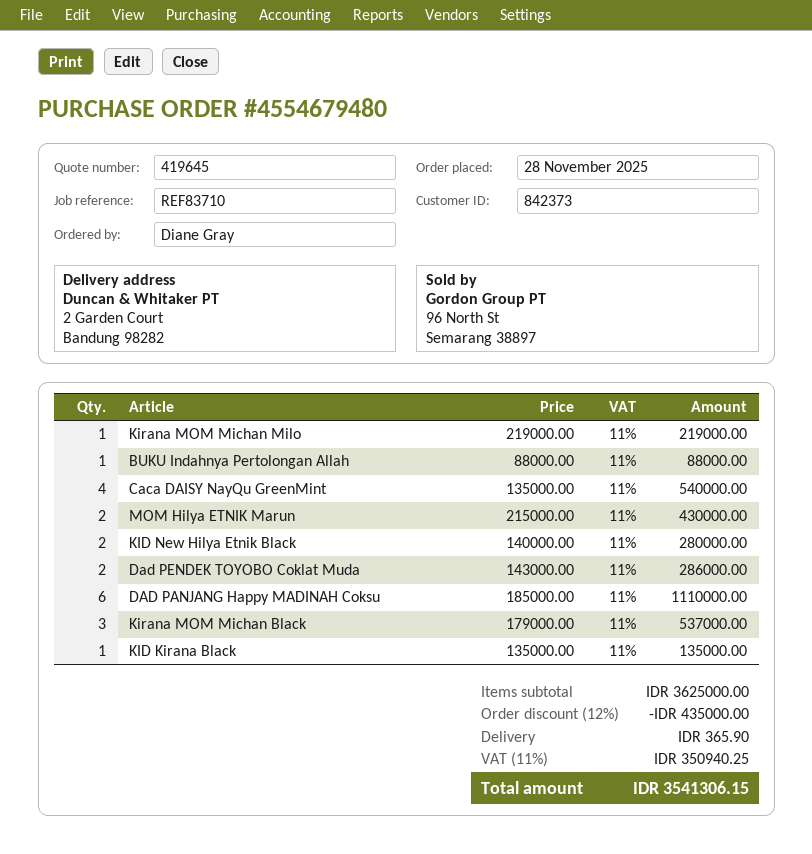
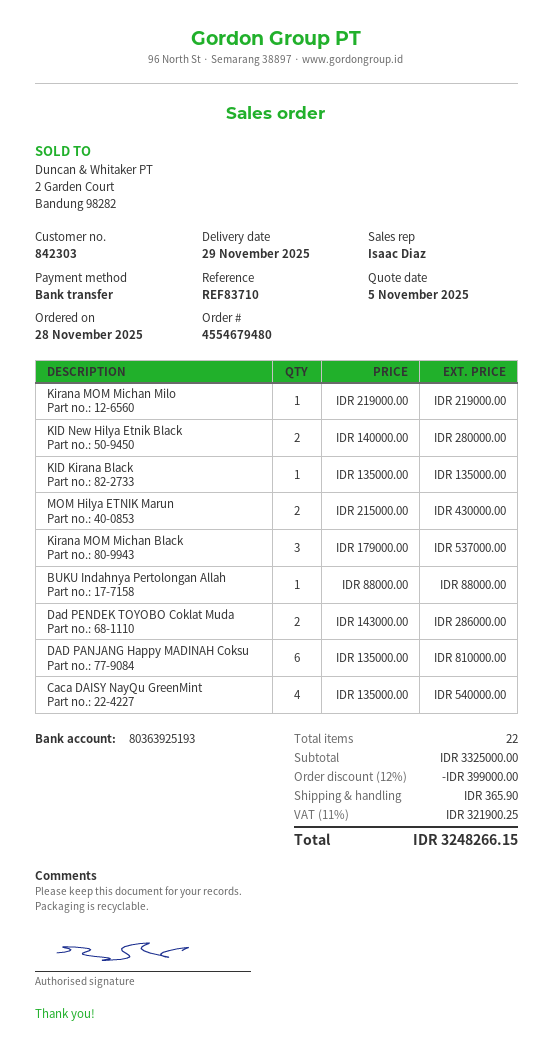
customer number: 842373 -> 842303
DAD PANJANG Happy MADINAH Coksu: 6 x 185000.00 = 1110000.00 -> 6 x 135000.00 = 810000.00
subtotal: 3625000.00 -> 3325000.00
discount: 12% = 435000.00 -> 12% = 399000.00
tax: 11% = 350940.25 -> 11% = 321900.25
total: 3541306.15 -> 3248266.15

